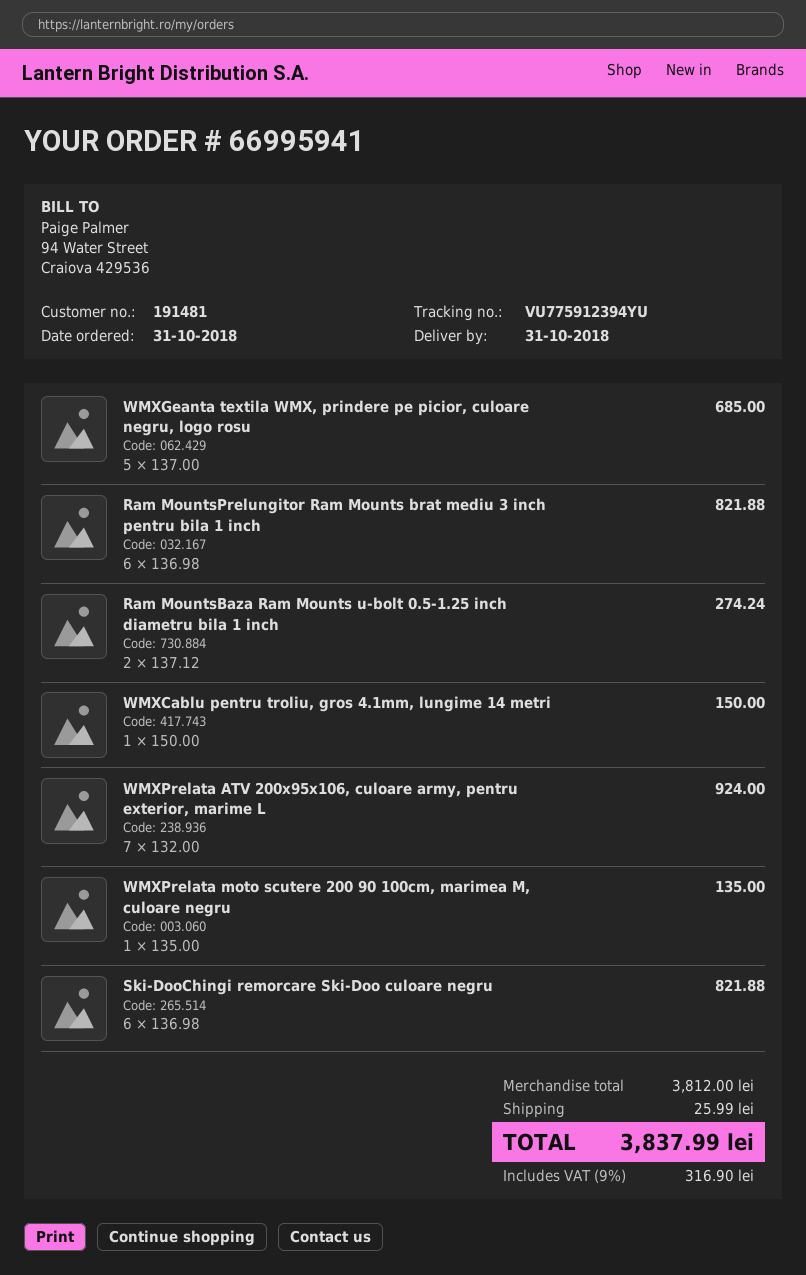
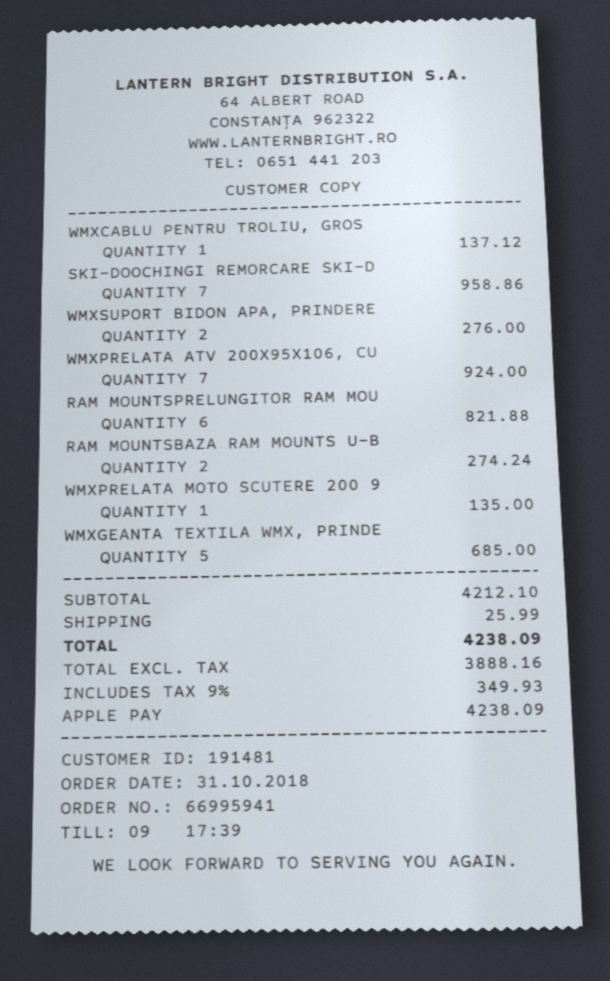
WMXCablu pentru troliu, gros 4.1mm, lungime 14 metri: 1 for 150.00 -> 1 for 137.12
Ski-DooChingi remorcare Ski-Doo culoare negru: 6 for 821.88 -> 7 for 958.86
WMXSUPORT BIDON APA, PRINDERE: none -> 2 for 276.00
subtotal: 3812.00 -> 4212.10
tax: 9% = 316.90 -> 9% = 349.93
total: 3837.99 -> 4238.09

